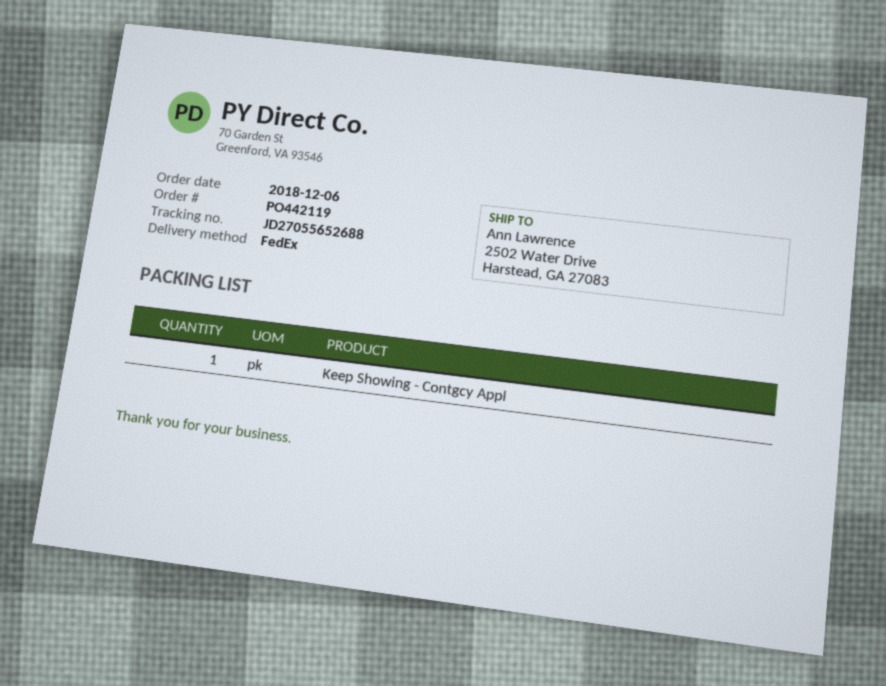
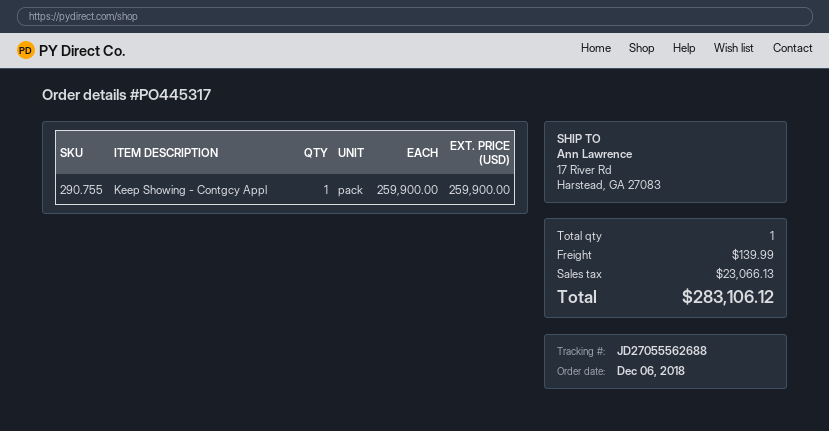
order number: PO442119 -> PO445317
tracking number: JD27055652688 -> JD27055562688
ship to: 2502 Water Drive, Harstead, GA 27083 -> 17 River Rd, Harstead, GA 27083

